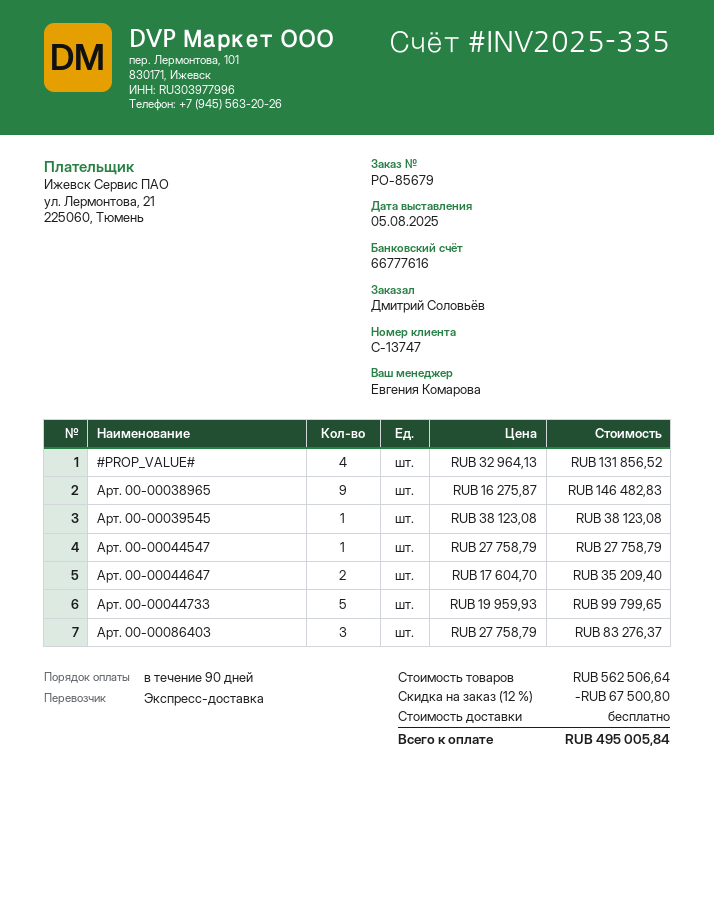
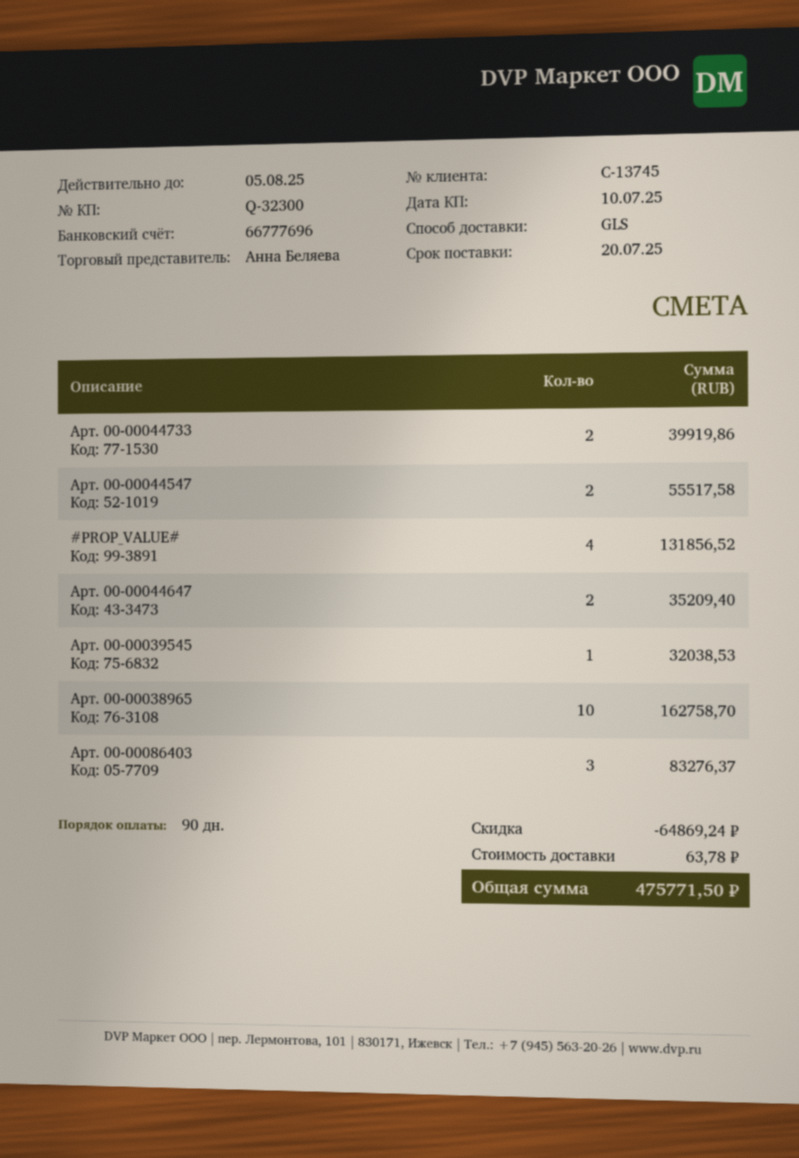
customer number: C-13747 -> C-13745
sales rep: Евгения Комарова -> Анна Беляева
bank account: 66777616 -> 66777696
shipping method: express -> GLS
Арт. 00-00038965: 9 for 146482.83 -> 10 for 162758.70
Арт. 00-00039545: 1 for 38123.08 -> 1 for 32038.53
Арт. 00-00044547: 1 for 27758.79 -> 2 for 55517.58
Арт. 00-00044733: 5 for 99799.65 -> 2 for 39919.86
discount: 67500.80 -> 64869.24
shipping: 0.00 -> 63.78
total: 495005.84 -> 475771.50

